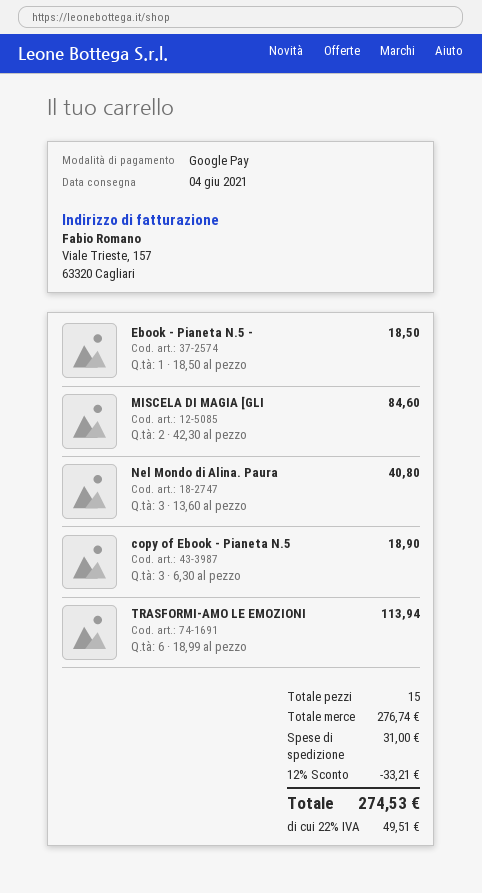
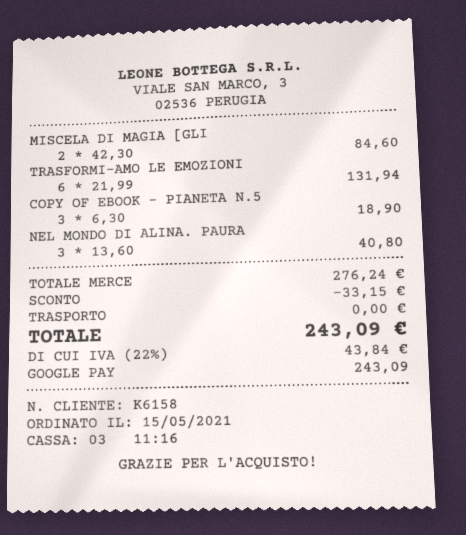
Ebook - Pianeta N.5 -: 1 x 18.50 = 18.50 -> none
TRASFORMI-AMO LE EMOZIONI: 6 x 18.99 = 113.94 -> 6 x 21.99 = 131.94
subtotal: 276.74 -> 276.24
discount: 33.21 -> 33.15
shipping: 31.00 -> 0.00
tax: 22% = 49.51 -> 22% = 43.84
total: 274.53 -> 243.09

